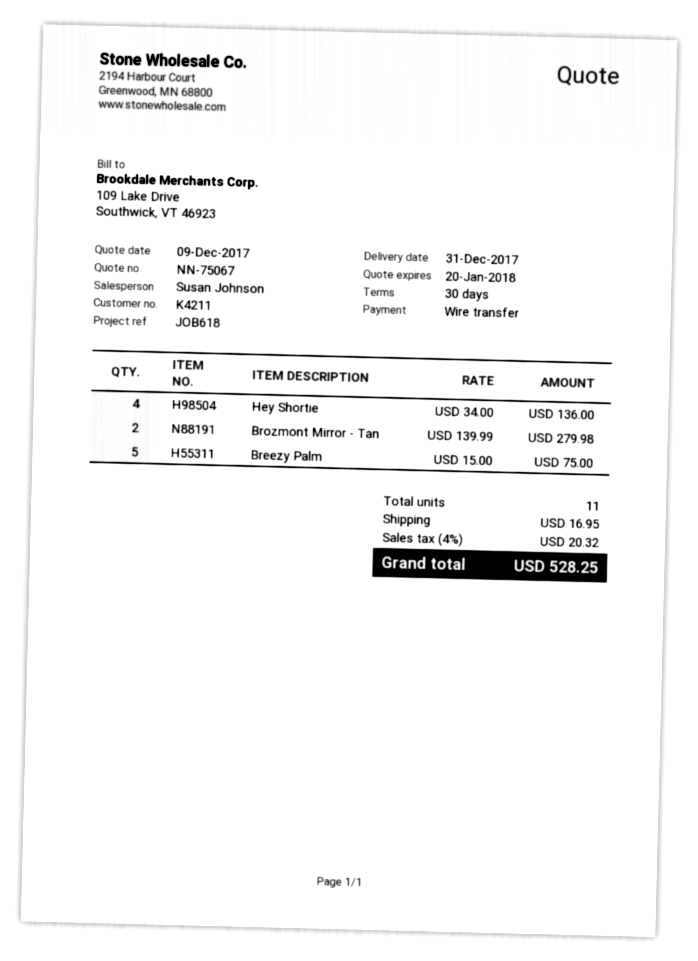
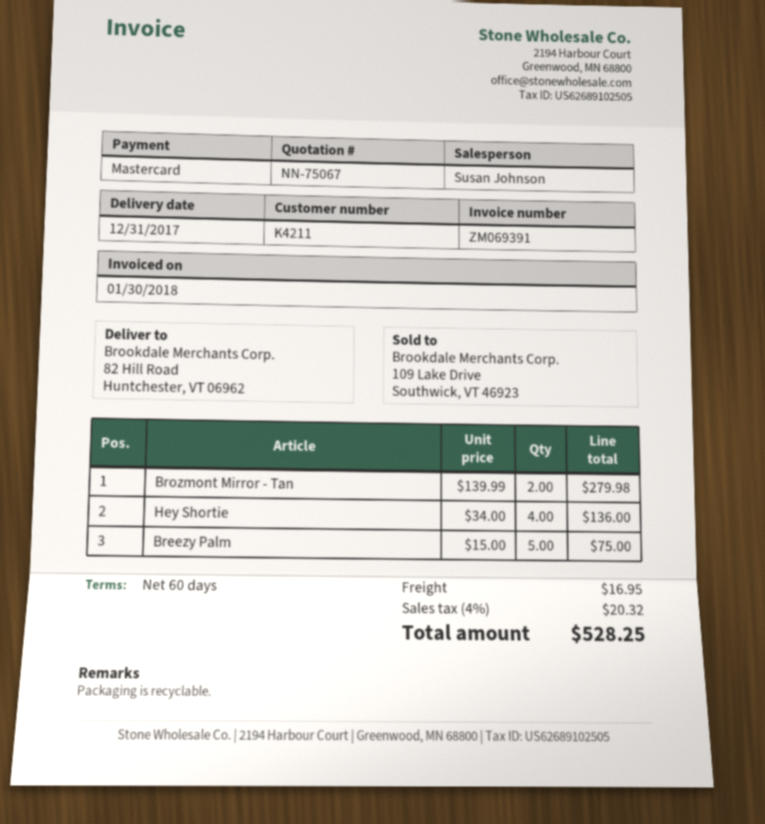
payment terms: 30 days -> 60 days
payment method: bank transfer -> Mastercard

